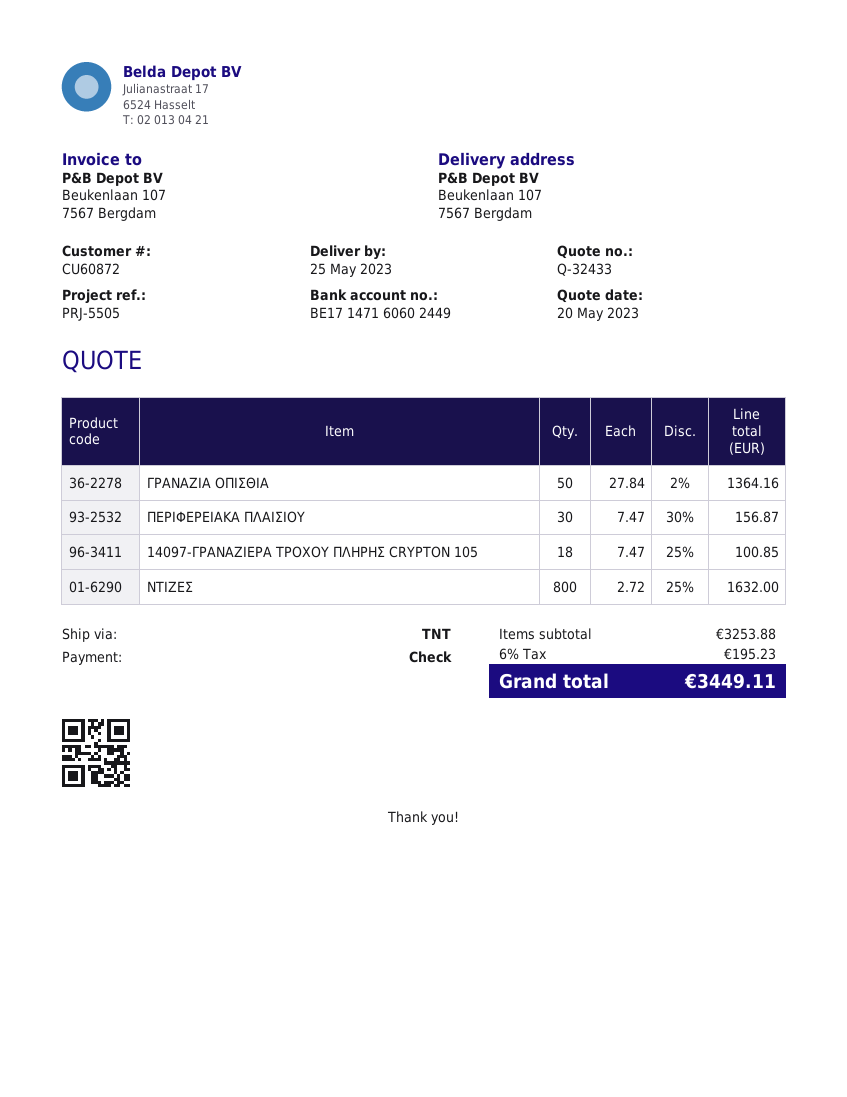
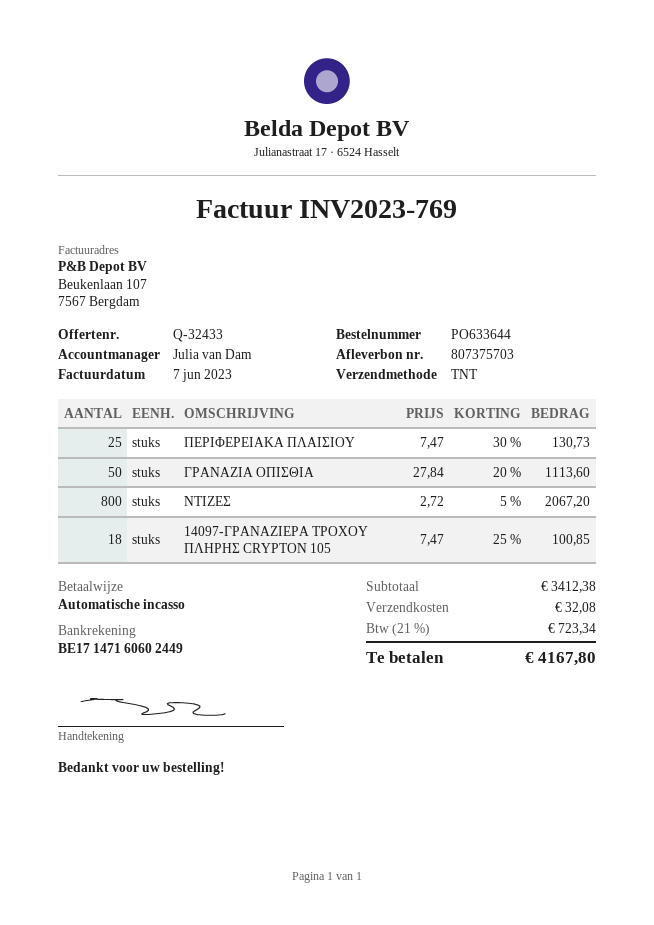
payment method: cheque -> direct debit
ΓΡΑΝΑΖΙΑ ΟΠΙΣΘΙΑ: 50 x 27.84 - 2% = 1364.16 -> 50 x 27.84 - 20% = 1113.60
ΠΕΡΙΦΕΡΕΙΑΚΑ ΠΛΑΙΣΙΟΥ: 30 x 7.47 - 30% = 156.87 -> 25 x 7.47 - 30% = 130.73
ΝΤΙΖΕΣ: 800 x 2.72 - 25% = 1632.00 -> 800 x 2.72 - 5% = 2067.20
subtotal: 3253.88 -> 3412.38
shipping: none -> 32.08
tax: 6% = 195.23 -> 21% = 723.34
total: 3449.11 -> 4167.80

